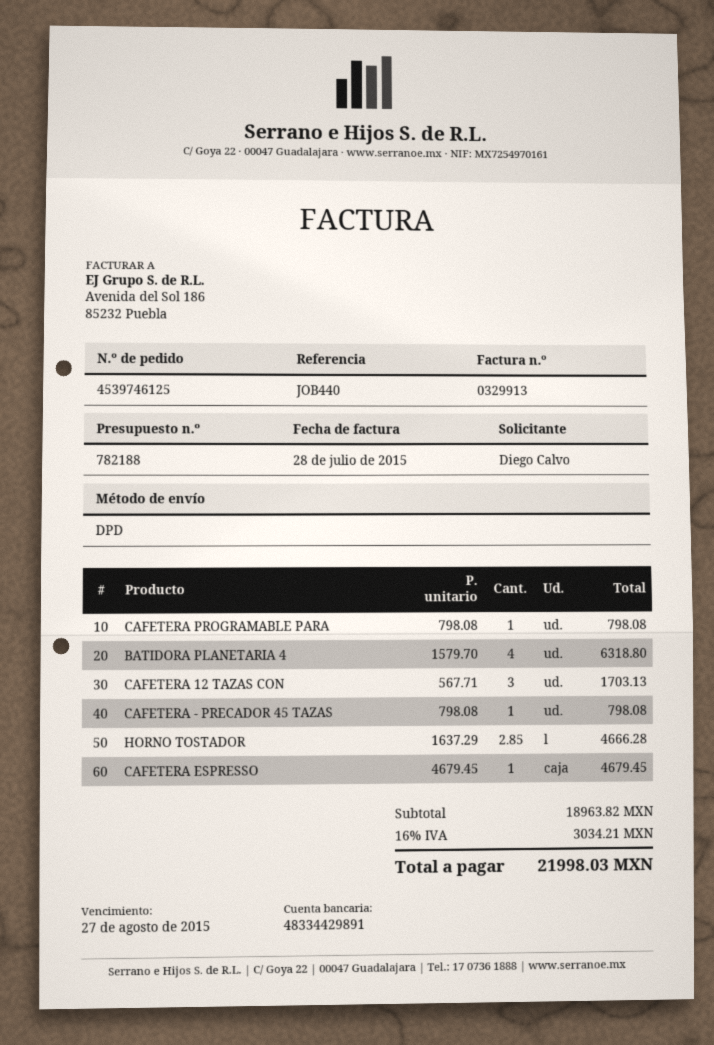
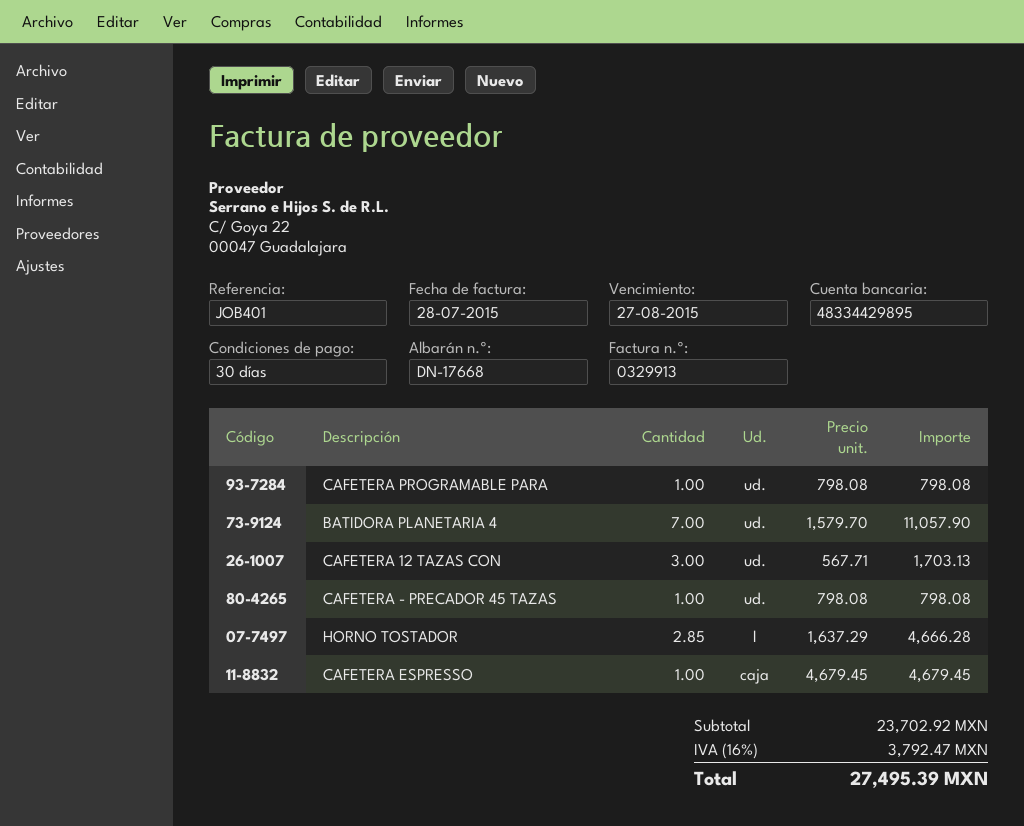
reference: JOB440 -> JOB401
bank account: 48334429891 -> 48334429895
BATIDORA PLANETARIA 4: 4 x 1579.70 = 6318.80 -> 7 x 1579.70 = 11057.90
subtotal: 18963.82 -> 23702.92
tax: 16% = 3034.21 -> 16% = 3792.47
total: 21998.03 -> 27495.39

